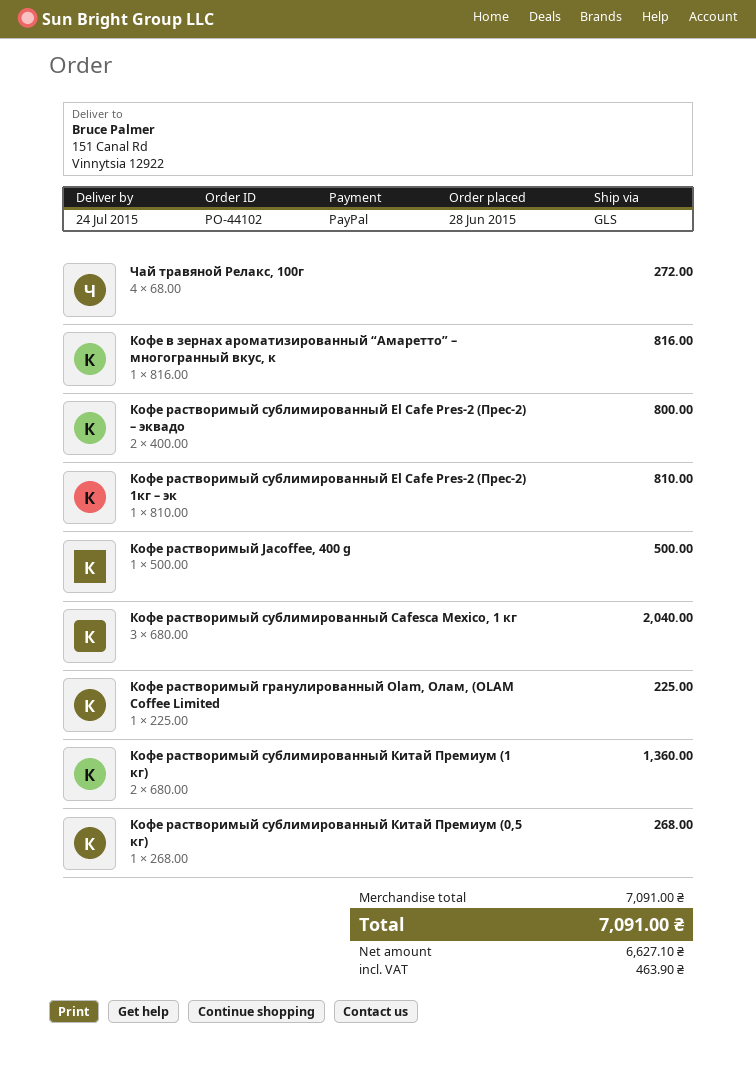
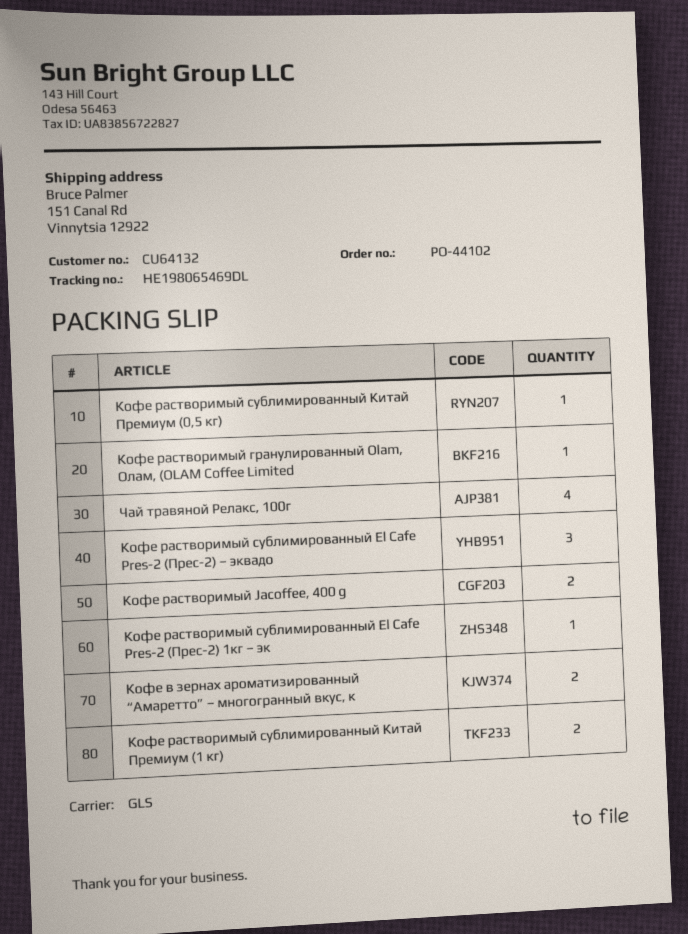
Кофе в зернах ароматизированный “Амаретто” – многогранный вкус, к: 1 -> 2
Кофе растворимый сублимированный El Cafe Pres-2 (Прес-2) – эквадо: 2 -> 3
Кофе растворимый Jacoffee, 400 g: 1 -> 2
Кофе растворимый сублимированный Cafesca Mexico, 1 кг: 3 -> none

